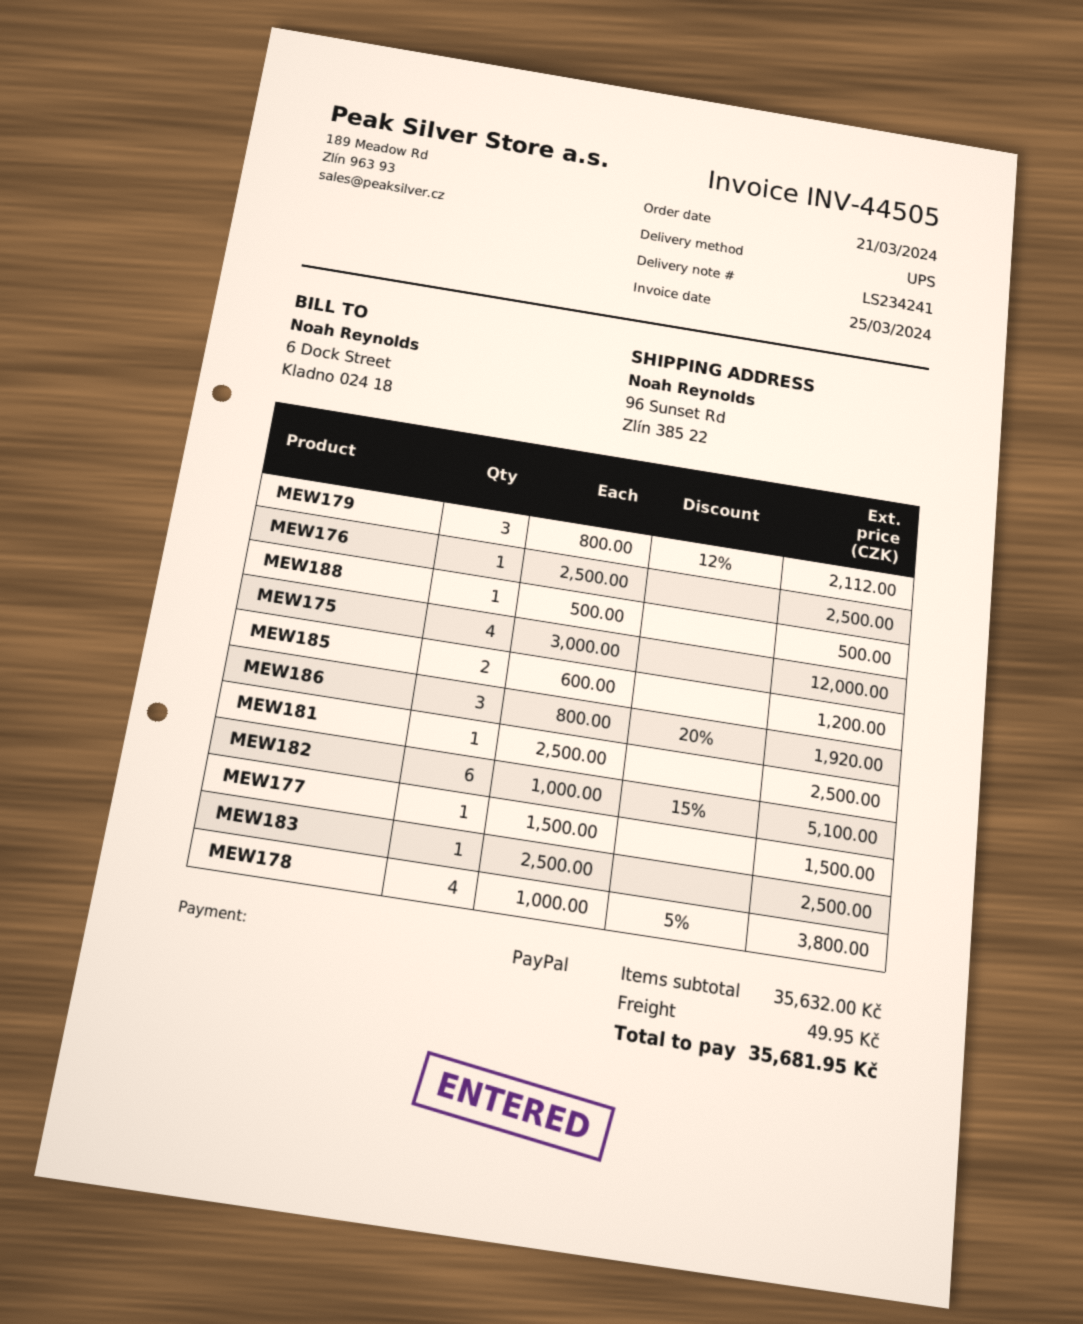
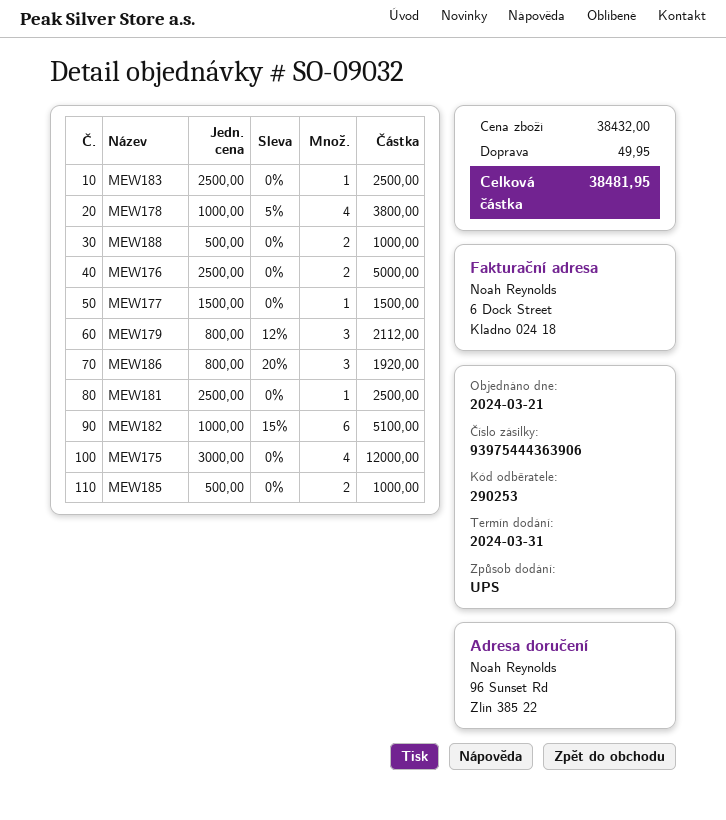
MEW176: 1 x 2500.00 = 2500.00 -> 2 x 2500.00 = 5000.00
MEW188: 1 x 500.00 = 500.00 -> 2 x 500.00 = 1000.00
MEW185: 2 x 600.00 = 1200.00 -> 2 x 500.00 = 1000.00
subtotal: 35632.00 -> 38432.00
total: 35681.95 -> 38481.95

